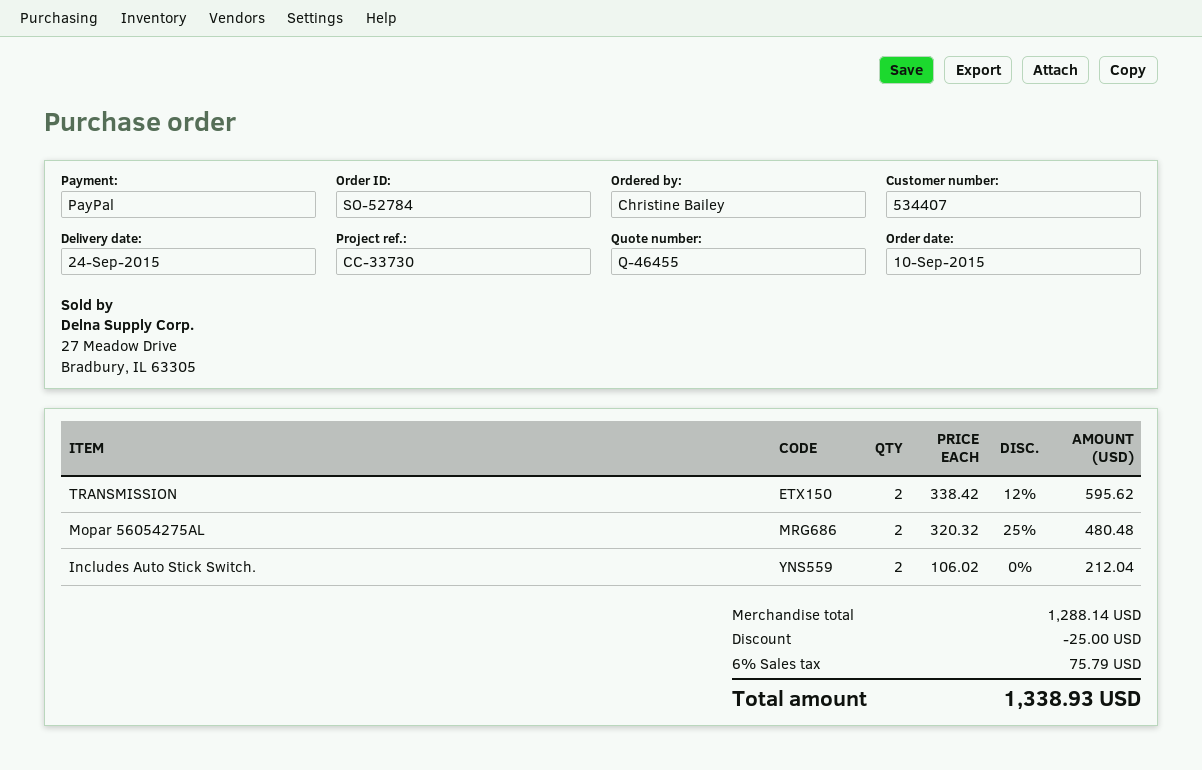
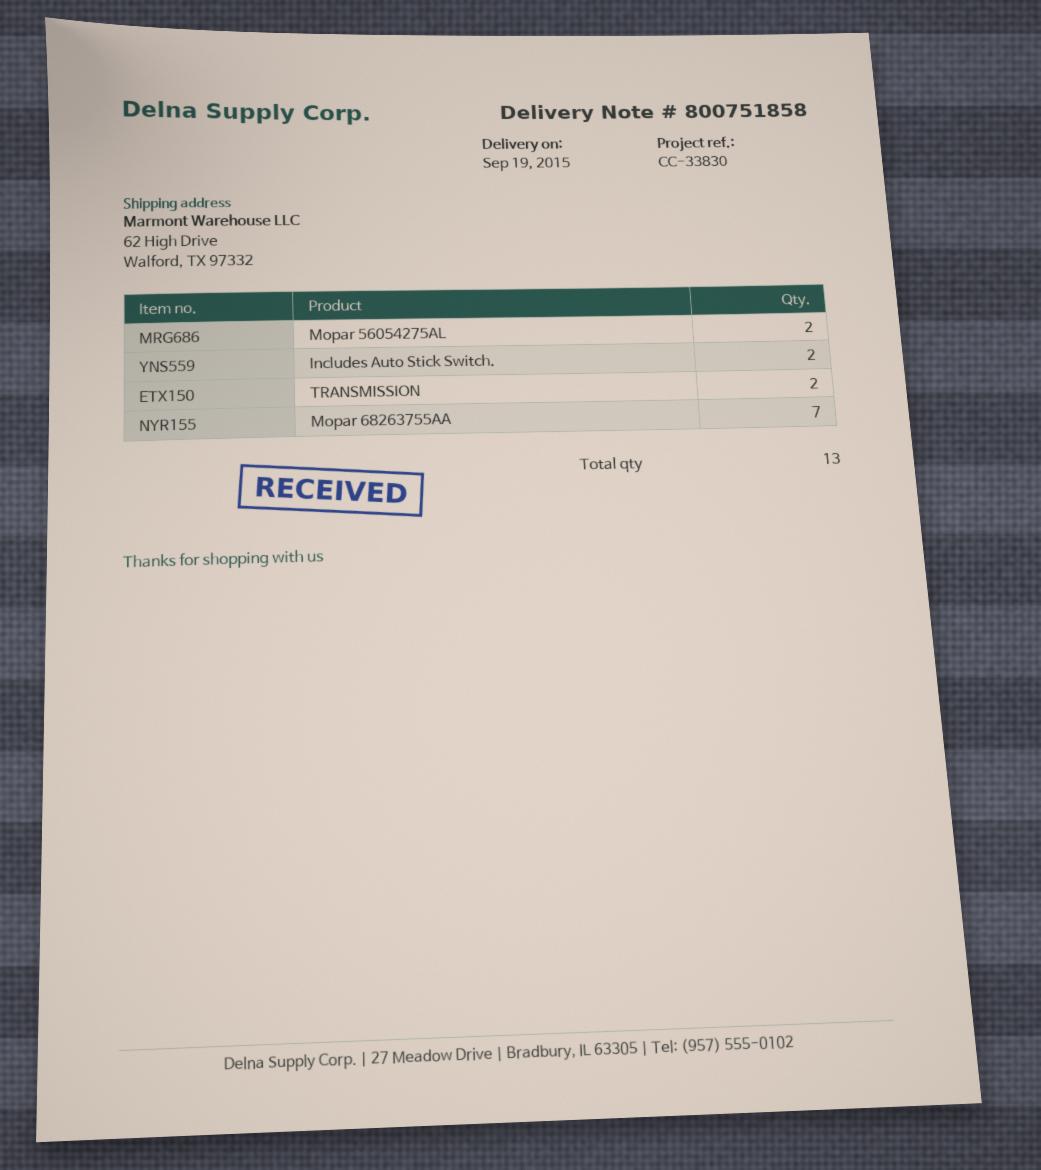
delivery date: 2015-09-24 -> 2015-09-19
reference: CC-33730 -> CC-33830
Mopar 68263755AA: none -> 7

